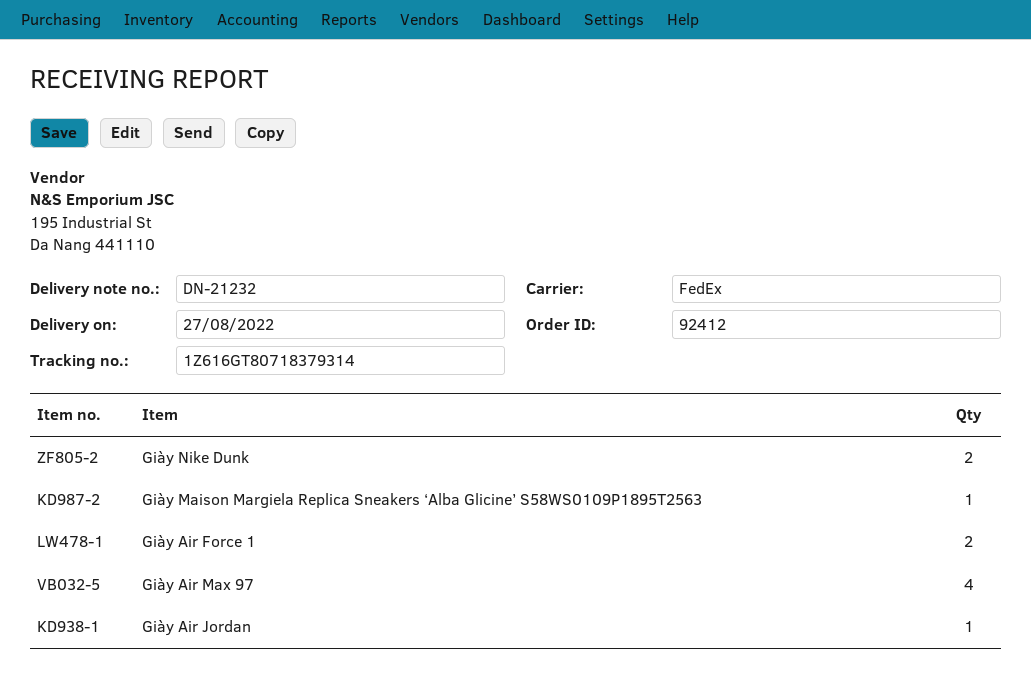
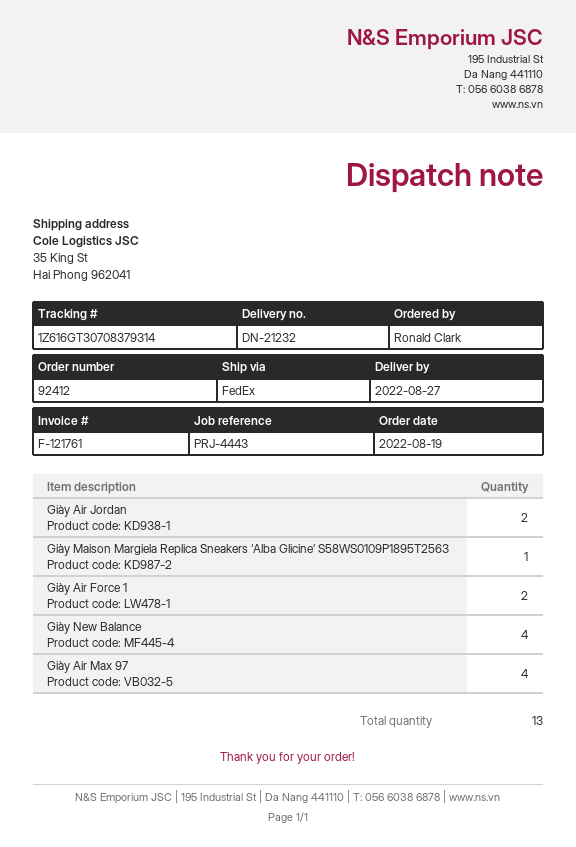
tracking number: 1Z616GT80718379314 -> 1Z616GT30708379314
Giày Nike Dunk: 2 -> none
Giày Air Jordan: 1 -> 2
Giày New Balance: none -> 4

